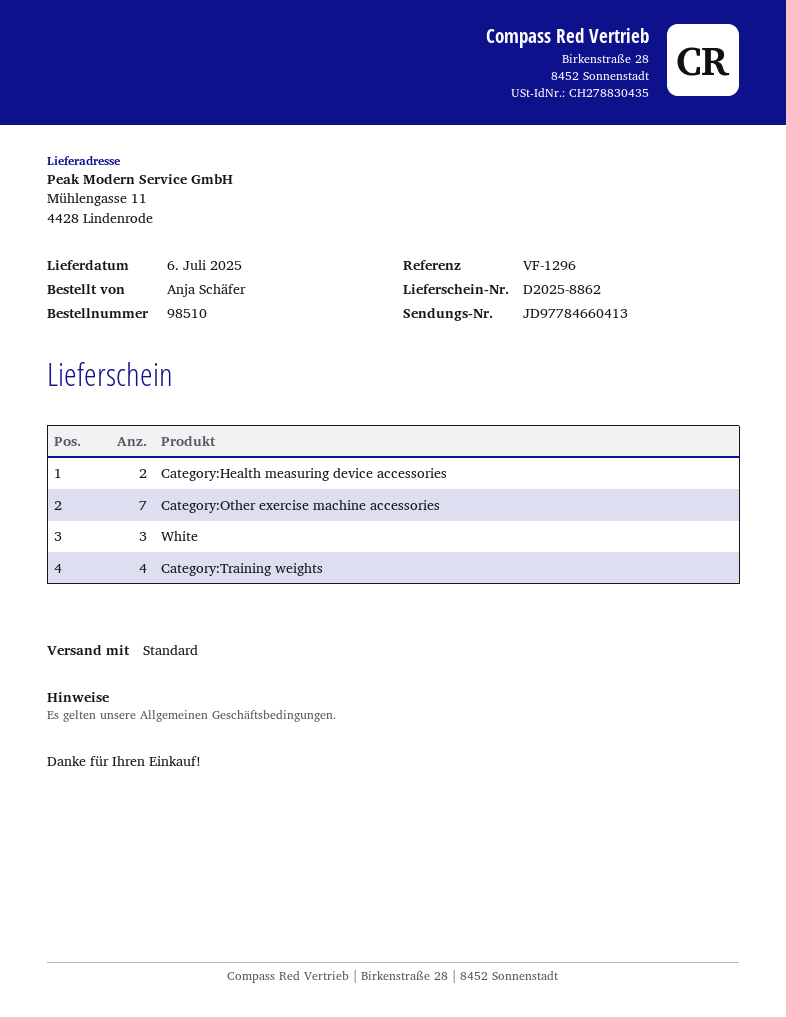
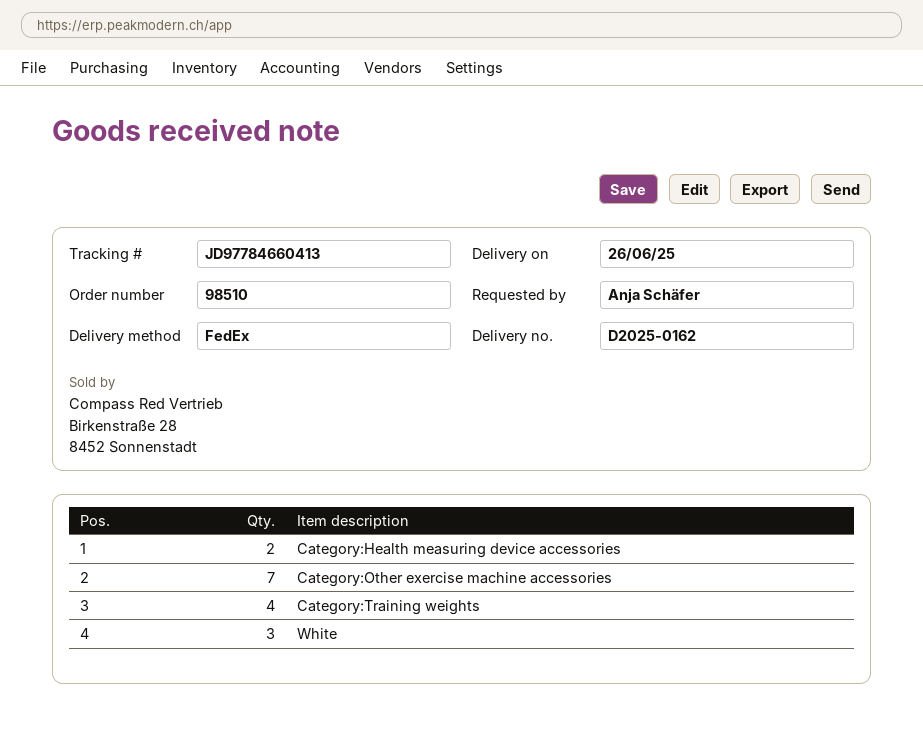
delivery note number: D2025-8862 -> D2025-0162
delivery date: 2025-07-06 -> 2025-06-26
shipping method: standard -> FedEx

